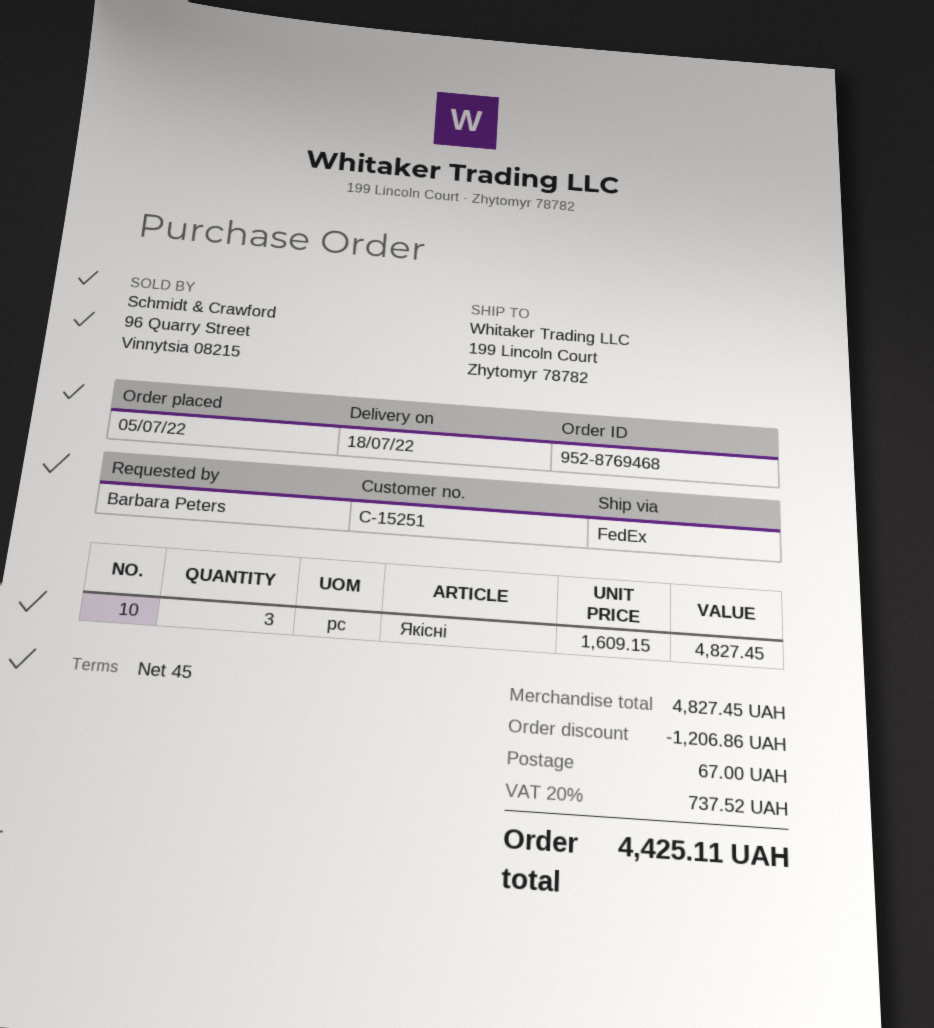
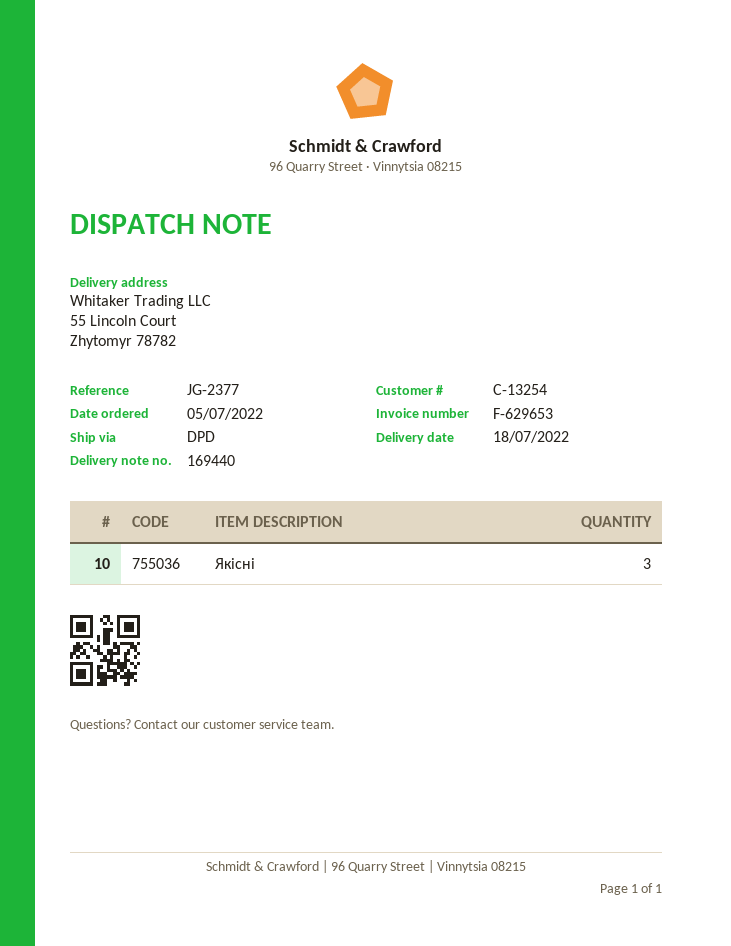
customer number: C-15251 -> C-13254
shipping method: FedEx -> DPD
ship to: 199 Lincoln Court, Zhytomyr 78782 -> 55 Lincoln Court, Zhytomyr 78782

